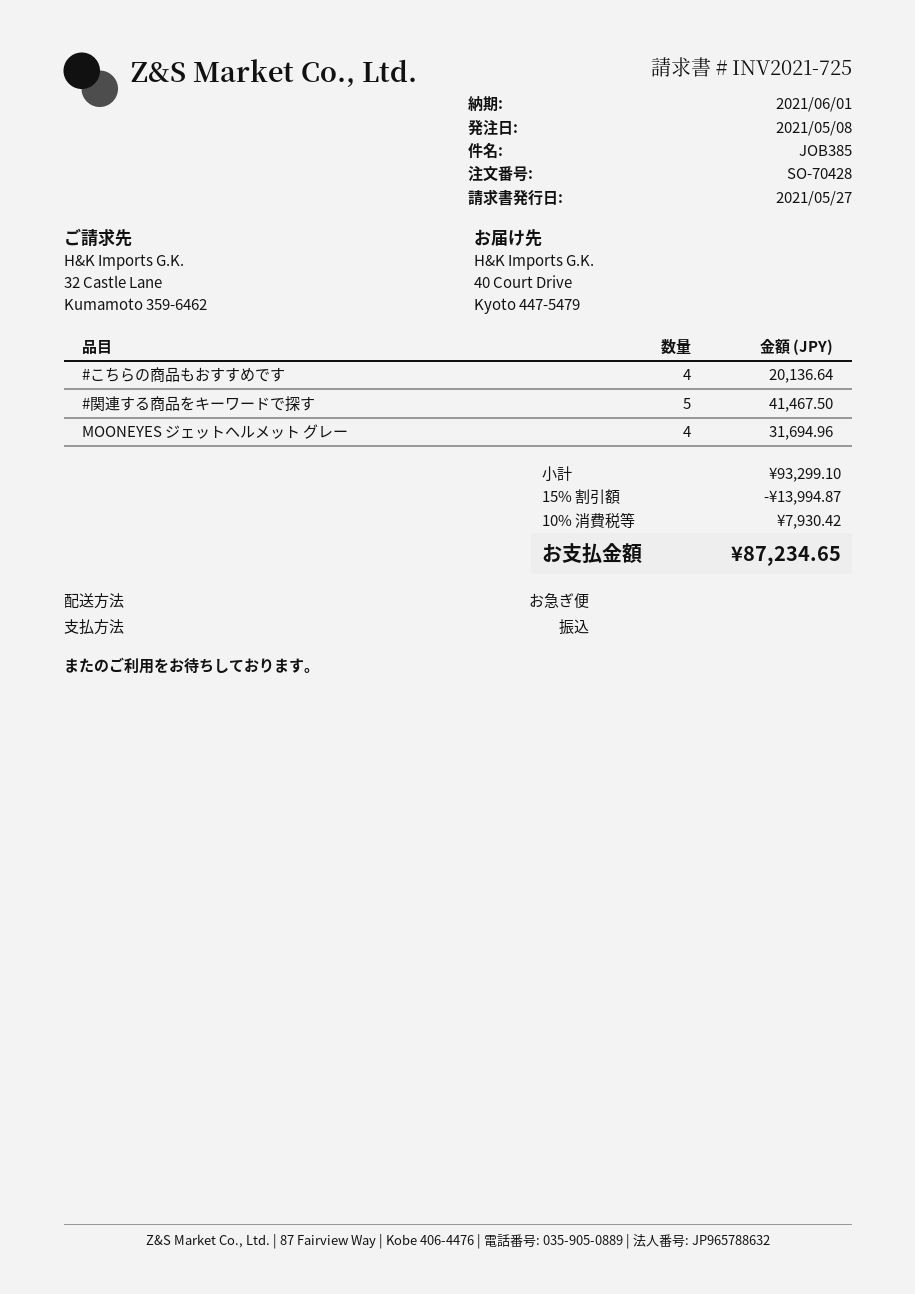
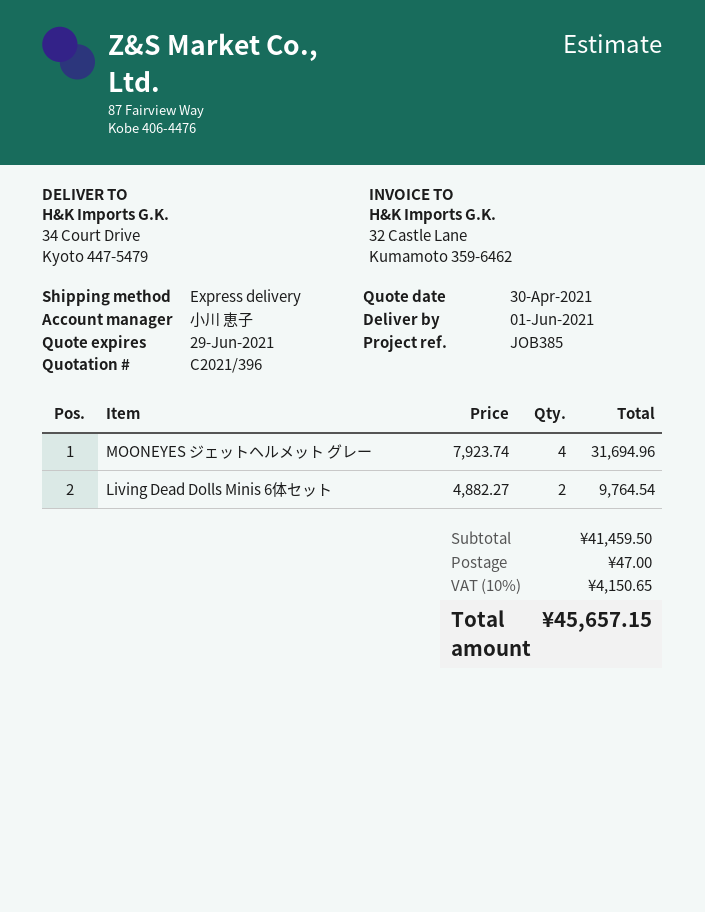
ship to: 40 Court Drive, Kyoto 447-5479 -> 34 Court Drive, Kyoto 447-5479
#こちらの商品もおすすめです: 4 for 20136.64 -> none
#関連する商品をキーワードで探す: 5 for 41467.50 -> none
Living Dead Dolls Minis 6体セット: none -> 2 for 9764.54
subtotal: 93299.10 -> 41459.50
discount: 15% = 13994.87 -> none
shipping: none -> 47.00
tax: 10% = 7930.42 -> 10% = 4150.65
total: 87234.65 -> 45657.15

